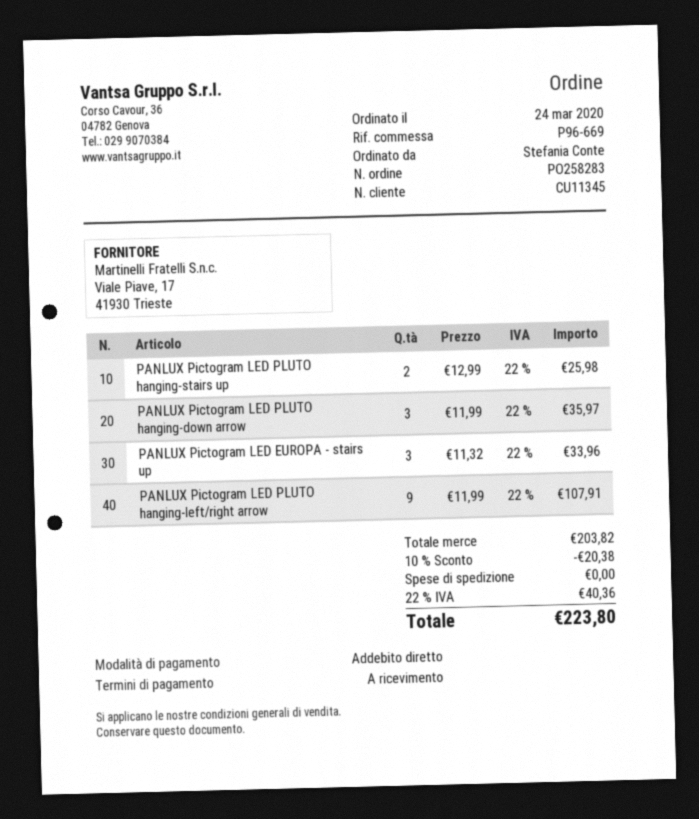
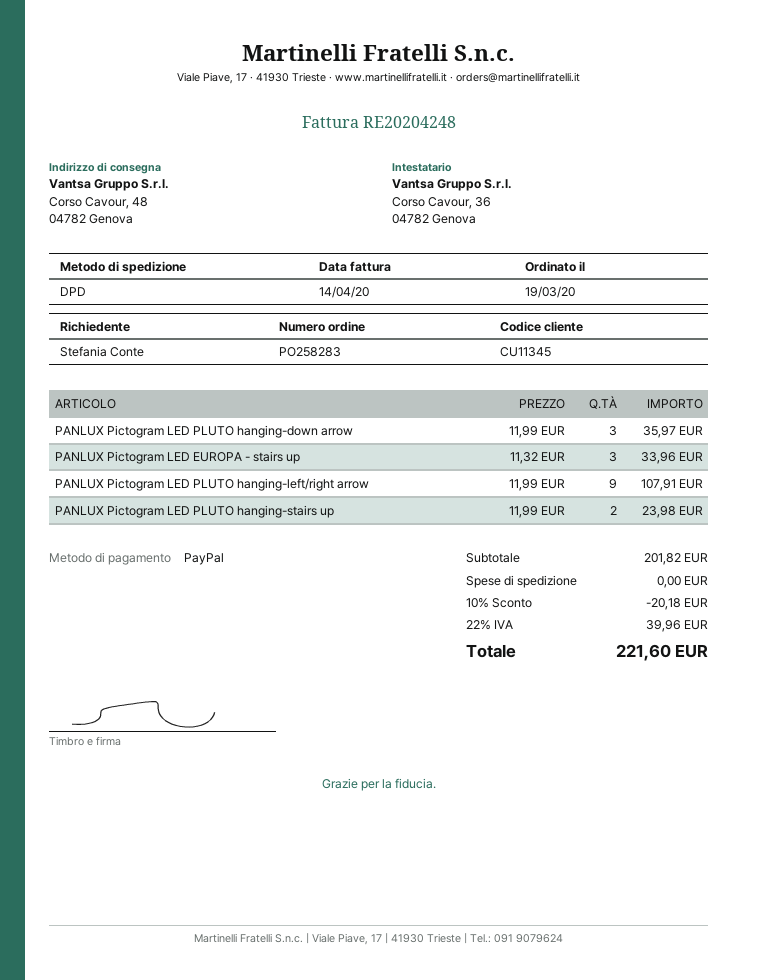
order date: 2020-03-24 -> 2020-03-19
payment method: direct debit -> PayPal
PANLUX Pictogram LED PLUTO hanging-stairs up: 2 x 12.99 = 25.98 -> 2 x 11.99 = 23.98
subtotal: 203.82 -> 201.82
discount: 10% = 20.38 -> 10% = 20.18
tax: 22% = 40.36 -> 22% = 39.96
total: 223.80 -> 221.60

